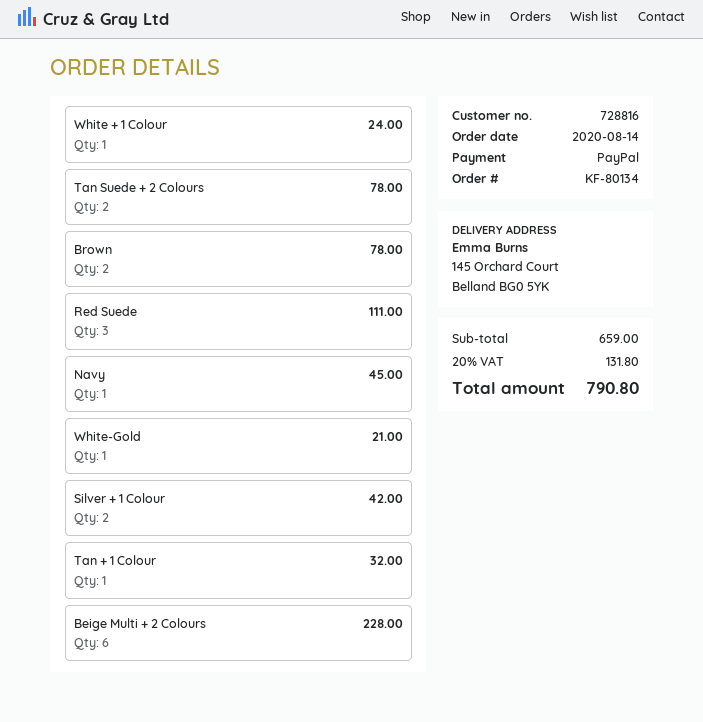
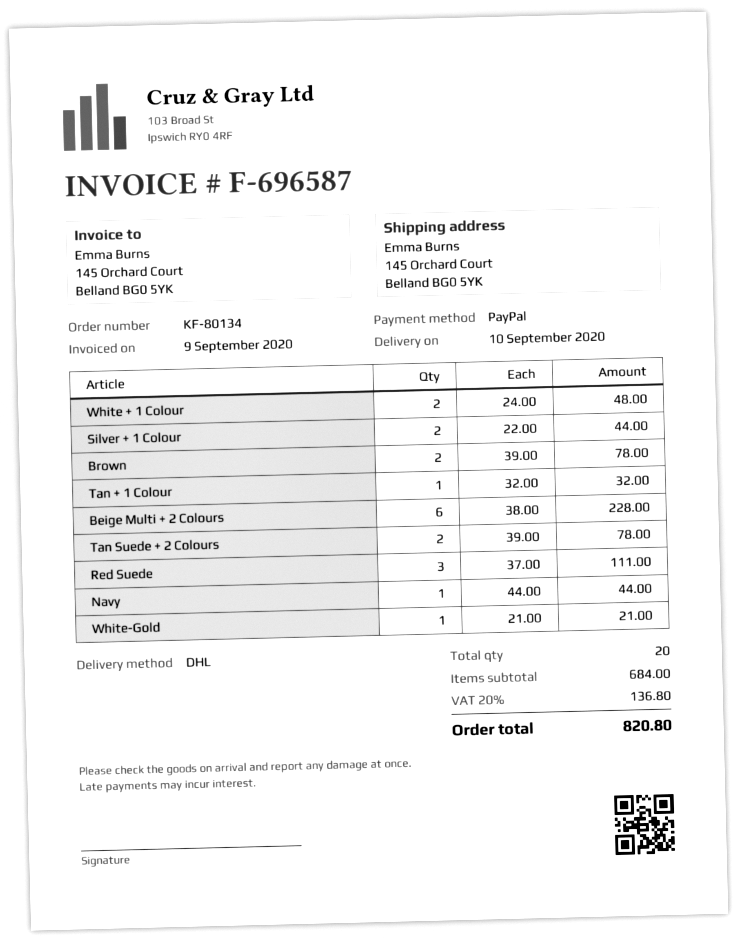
White + 1 Colour: 1 for 24.00 -> 2 for 48.00
Navy: 1 for 45.00 -> 1 for 44.00
Silver + 1 Colour: 2 for 42.00 -> 2 for 44.00
subtotal: 659.00 -> 684.00
tax: 20% = 131.80 -> 20% = 136.80
total: 790.80 -> 820.80

